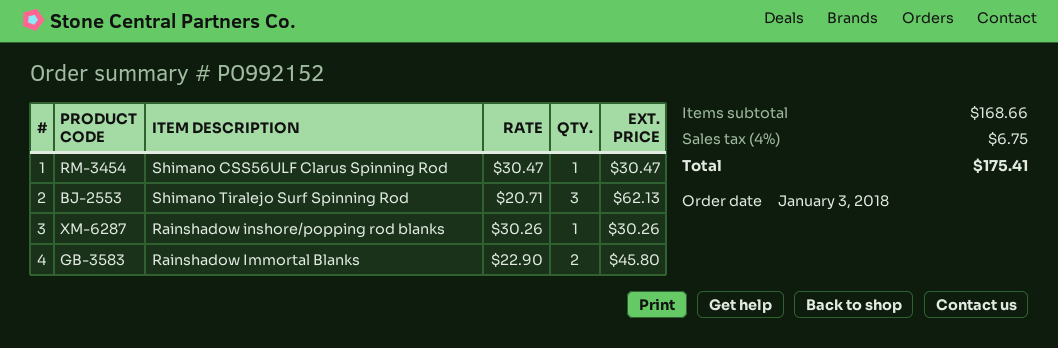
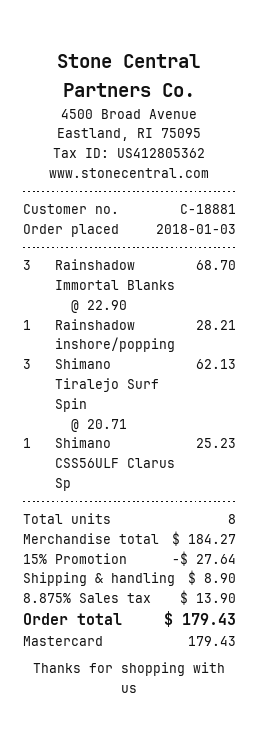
Shimano CSS56ULF Clarus Spinning Rod: 1 x 30.47 = 30.47 -> 1 x 25.23 = 25.23
Rainshadow inshore/popping rod blanks: 1 x 30.26 = 30.26 -> 1 x 28.21 = 28.21
Rainshadow Immortal Blanks: 2 x 22.90 = 45.80 -> 3 x 22.90 = 68.70
subtotal: 168.66 -> 184.27
discount: none -> 15% = 27.64
shipping: none -> 8.90
tax: 4% = 6.75 -> 8.875% = 13.90
total: 175.41 -> 179.43

